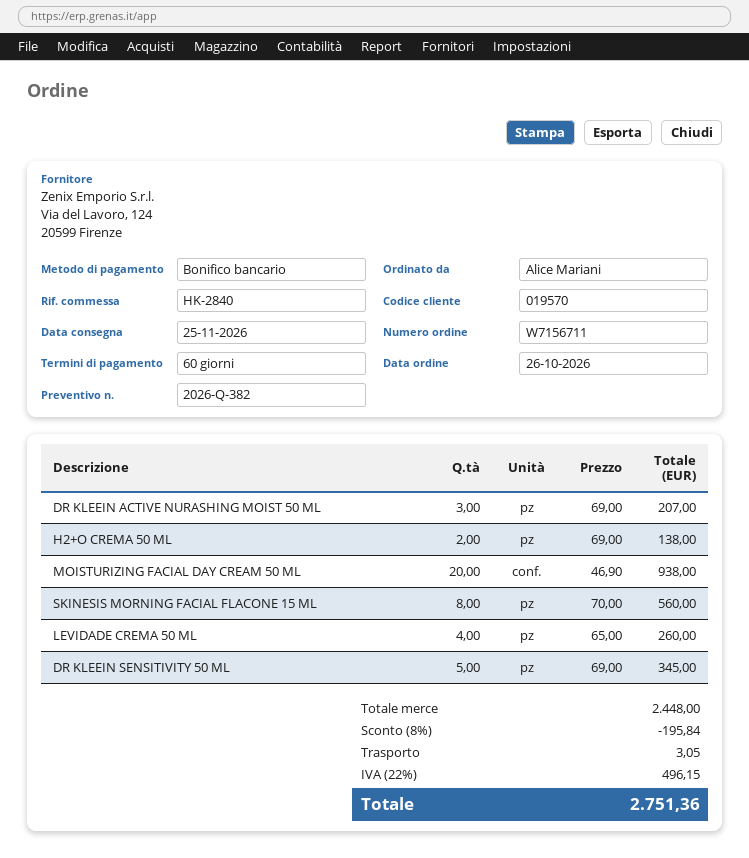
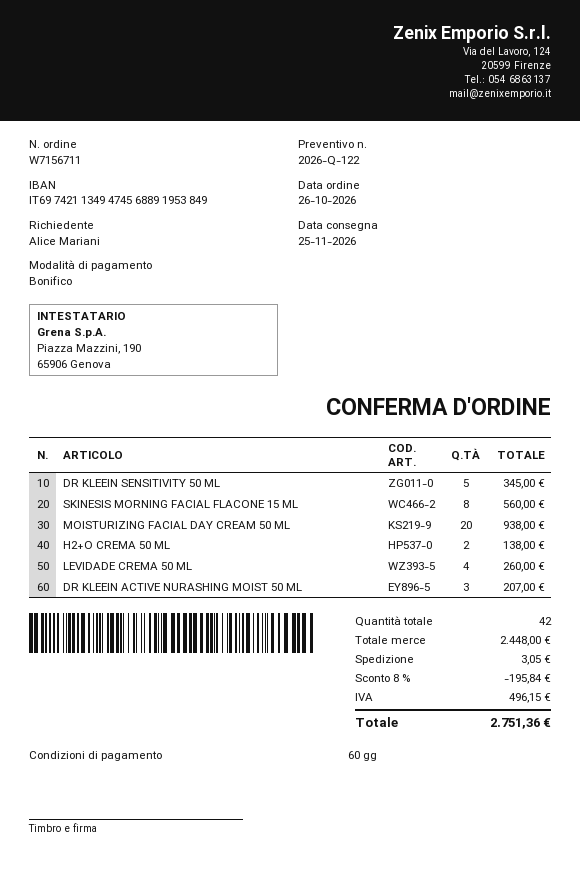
quote number: 2026-Q-382 -> 2026-Q-122

